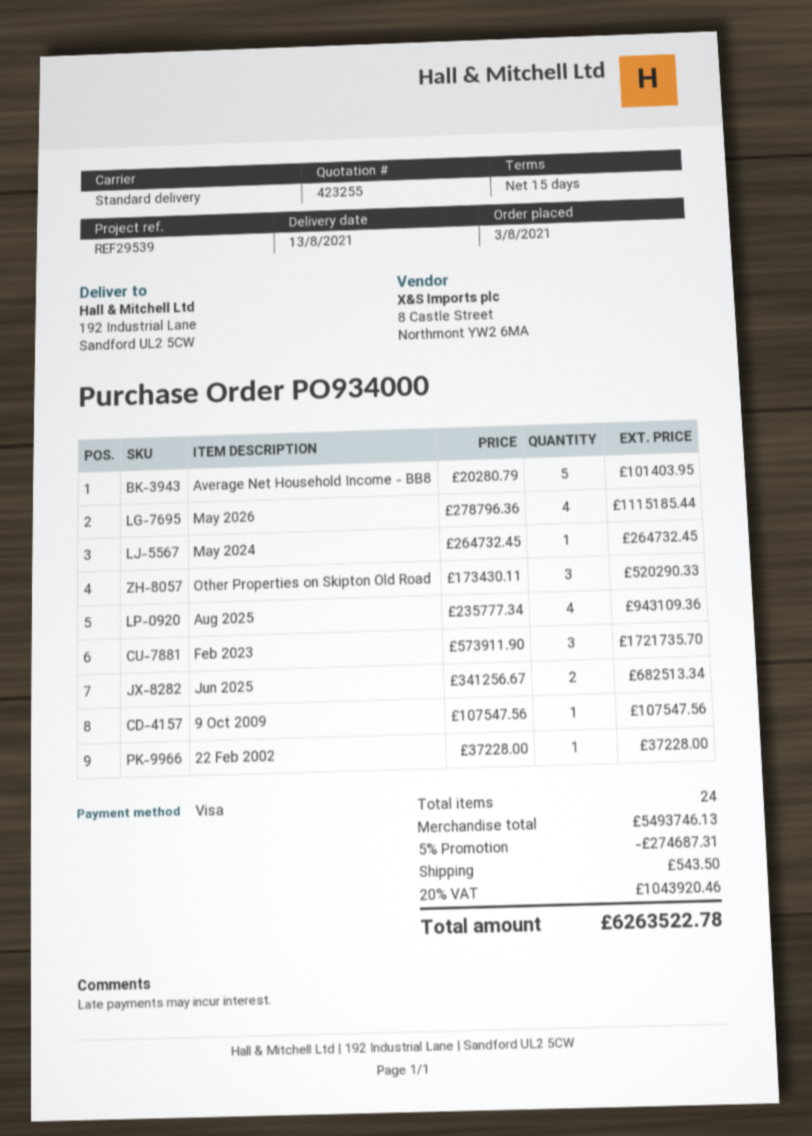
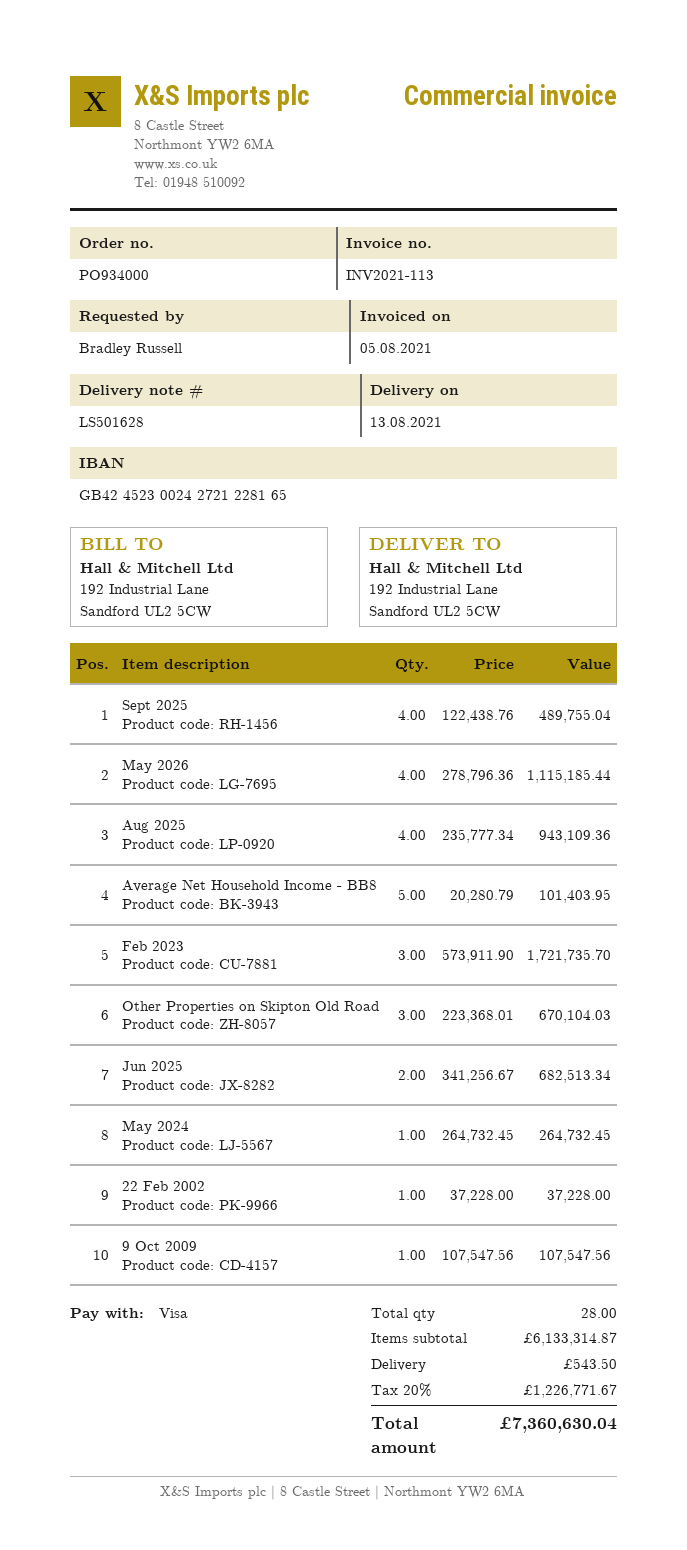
Other Properties on Skipton Old Road: 3 x 173430.11 = 520290.33 -> 3 x 223368.01 = 670104.03
Sept 2025: none -> 4 x 122438.76 = 489755.04
total quantity: 24 -> 28
subtotal: 5493746.13 -> 6133314.87
discount: 5% = 274687.31 -> none
tax: 20% = 1043920.46 -> 20% = 1226771.67
total: 6263522.78 -> 7360630.04

